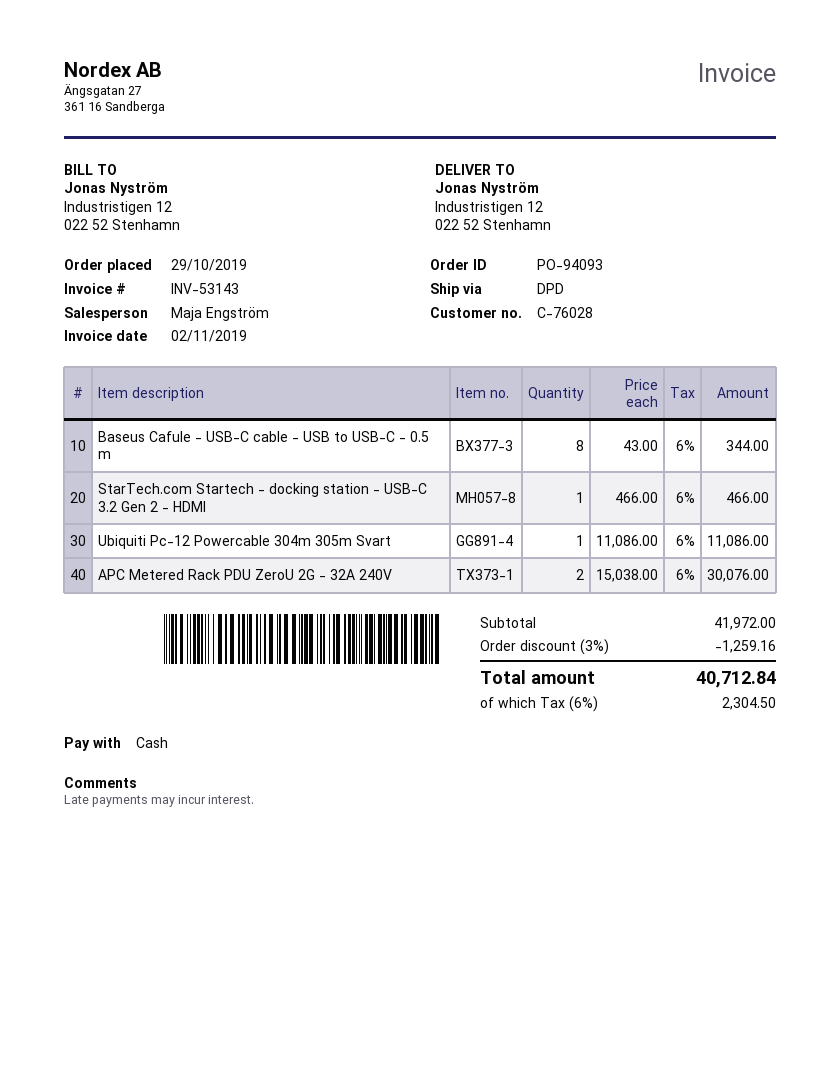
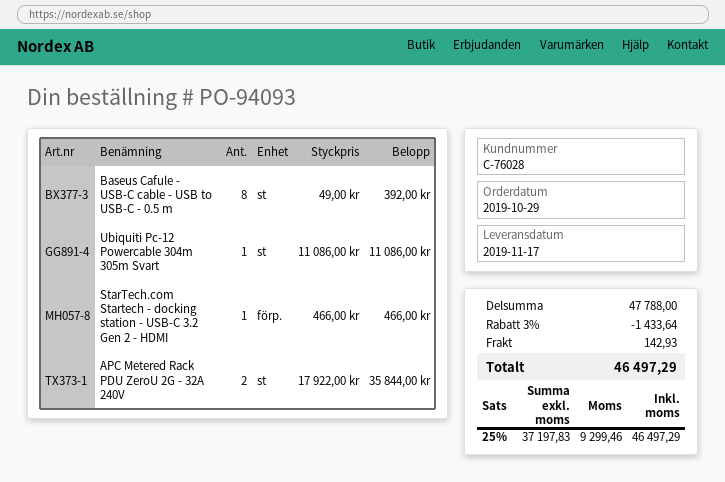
Baseus Cafule - USB-C cable - USB to USB-C - 0.5 m: 8 x 43.00 = 344.00 -> 8 x 49.00 = 392.00
APC Metered Rack PDU ZeroU 2G - 32A 240V: 2 x 15038.00 = 30076.00 -> 2 x 17922.00 = 35844.00
subtotal: 41972.00 -> 47788.00
discount: 3% = 1259.16 -> 3% = 1433.64
shipping: none -> 142.93
tax: 6% = 2304.50 -> 25% = 9299.46
total: 40712.84 -> 46497.29

